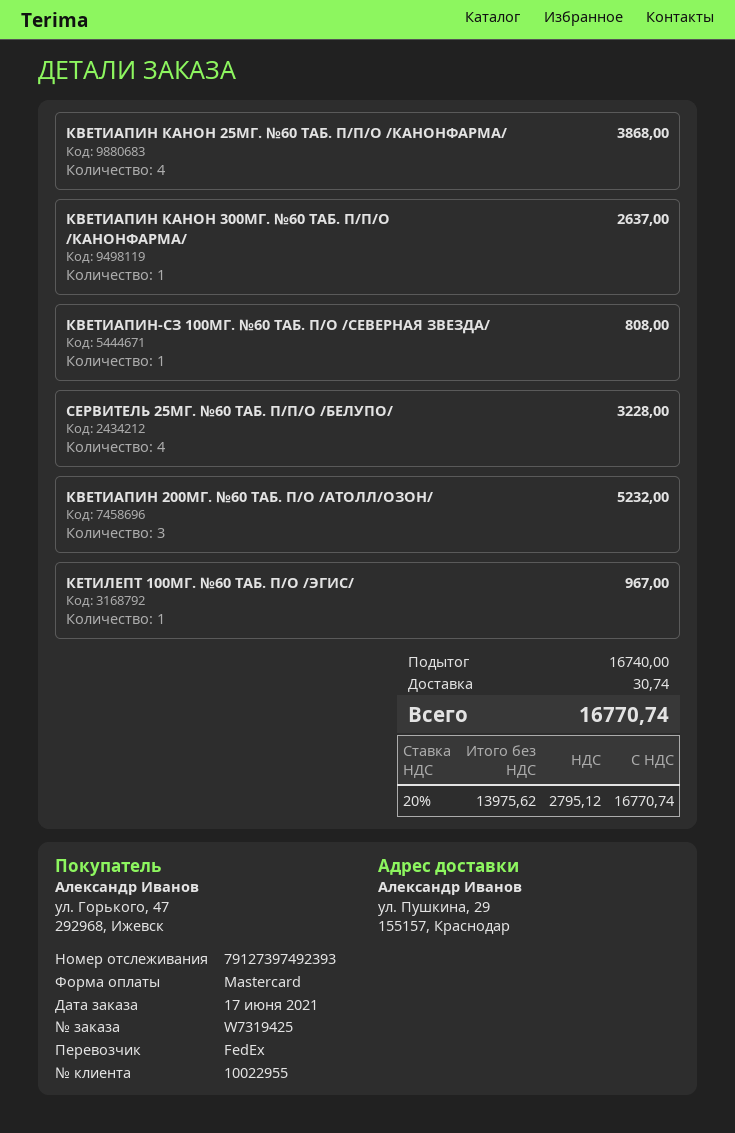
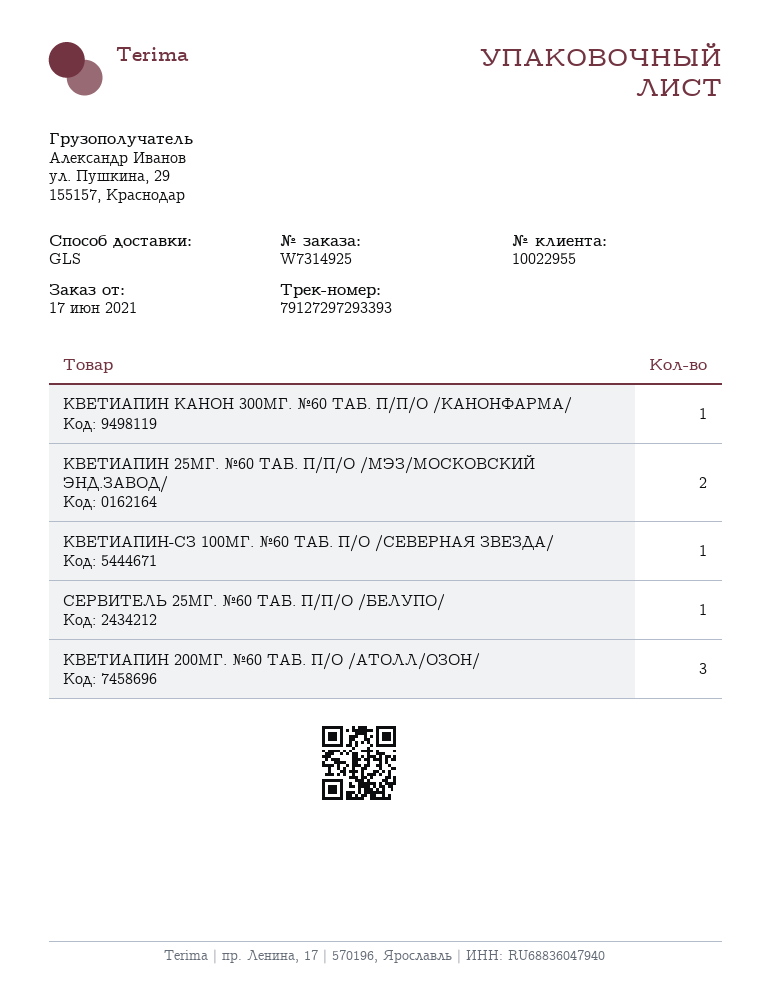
order number: W7319425 -> W7314925
shipping method: FedEx -> GLS
tracking number: 79127397492393 -> 79127297293393
КВЕТИАПИН КАНОН 25МГ. №60 ТАБ. П/П/О /КАНОНФАРМА/: 4 -> none
СЕРВИТЕЛЬ 25МГ. №60 ТАБ. П/П/О /БЕЛУПО/: 4 -> 1
КЕТИЛЕПТ 100МГ. №60 ТАБ. П/О /ЭГИС/: 1 -> none
КВЕТИАПИН 25МГ. №60 ТАБ. П/П/О /МЭЗ/МОСКОВСКИЙ ЭНД.ЗАВОД/: none -> 2

